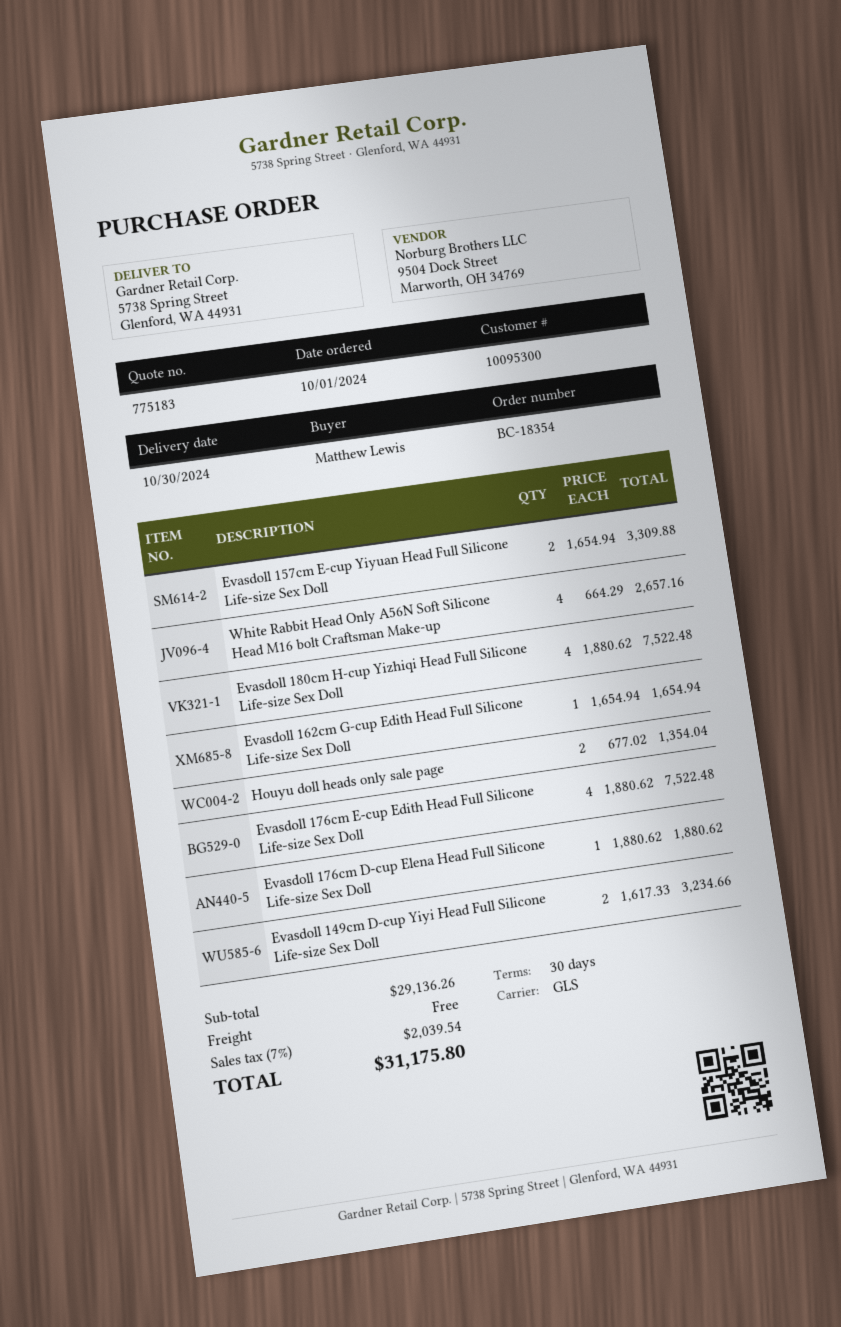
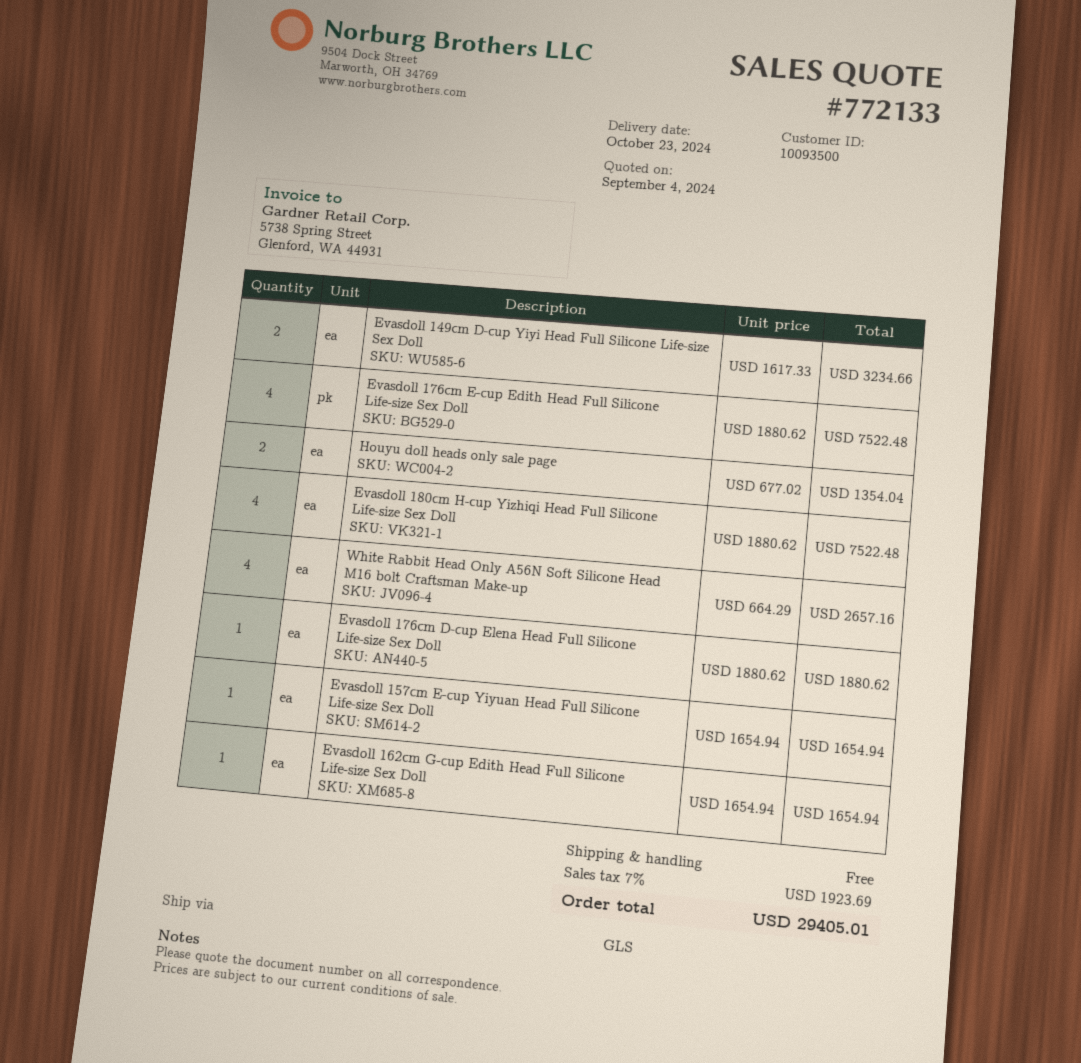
quote number: 775183 -> 772133
delivery date: 2024-10-30 -> 2024-10-23
customer number: 10095300 -> 10093500
Evasdoll 157cm E-cup Yiyuan Head Full Silicone Life-size Sex Doll: 2 x 1654.94 = 3309.88 -> 1 x 1654.94 = 1654.94
tax: 7% = 2039.54 -> 7% = 1923.69
total: 31175.80 -> 29405.01

